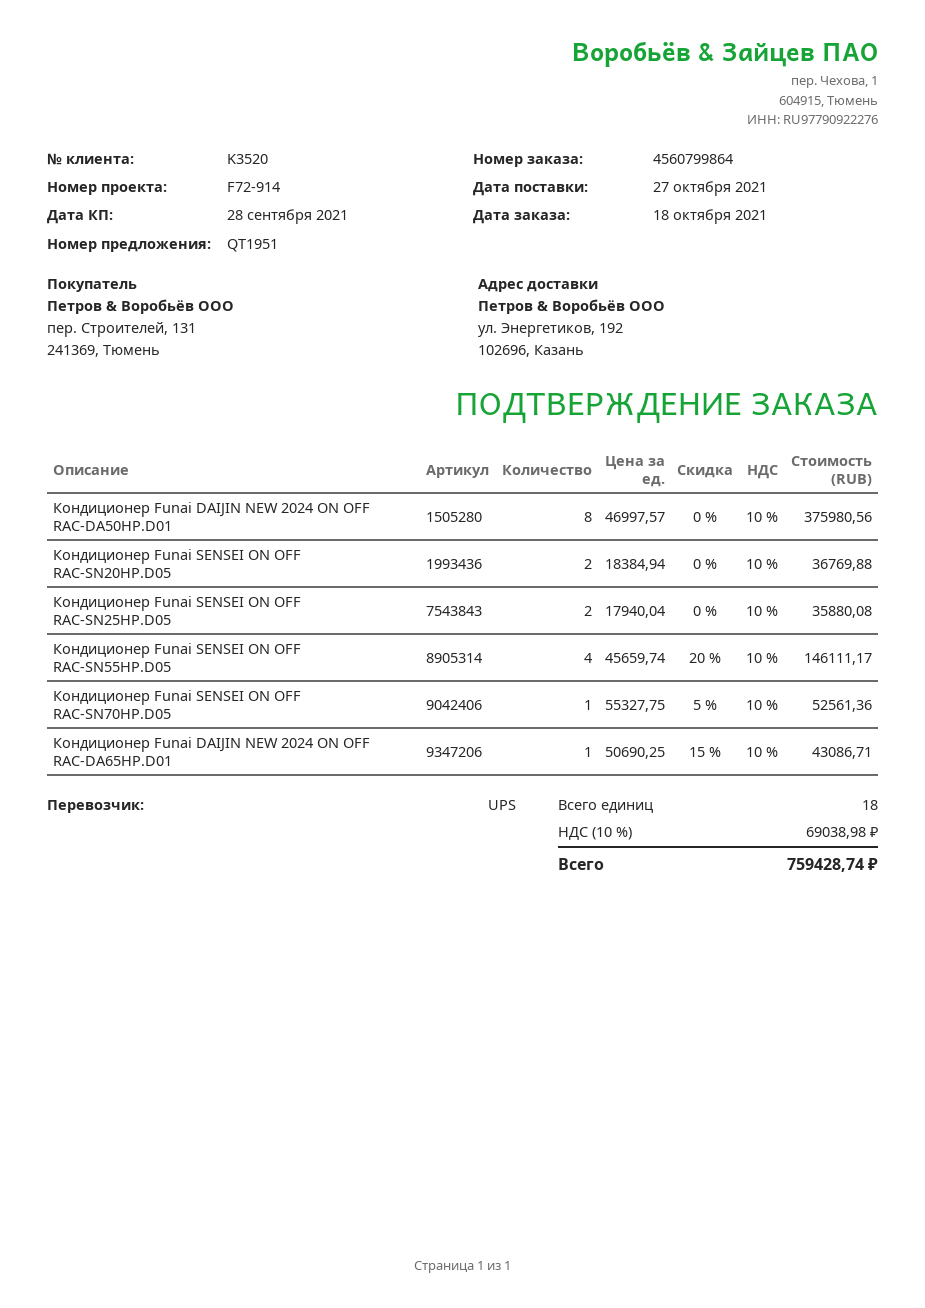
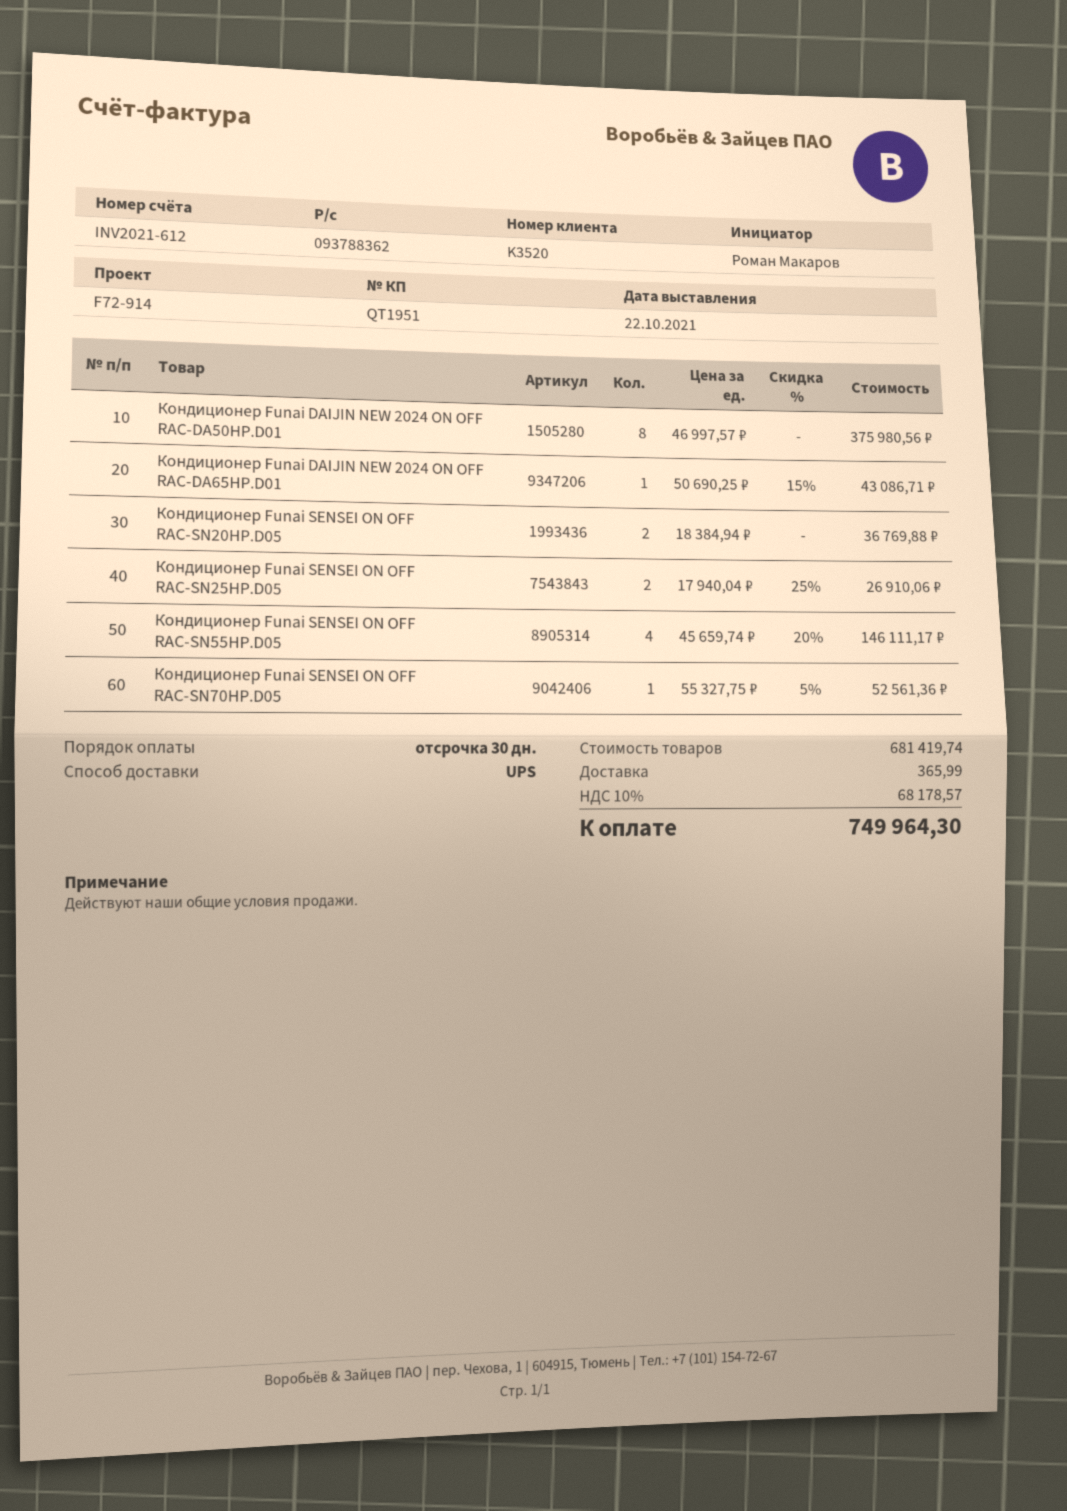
Кондиционер Funai SENSEI ON OFF RAC-SN25HP.D05: 2 x 17940.04 = 35880.08 -> 2 x 17940.04 - 25% = 26910.06
shipping: none -> 365.99
tax: 10% = 69038.98 -> 10% = 68178.57
total: 759428.74 -> 749964.30

